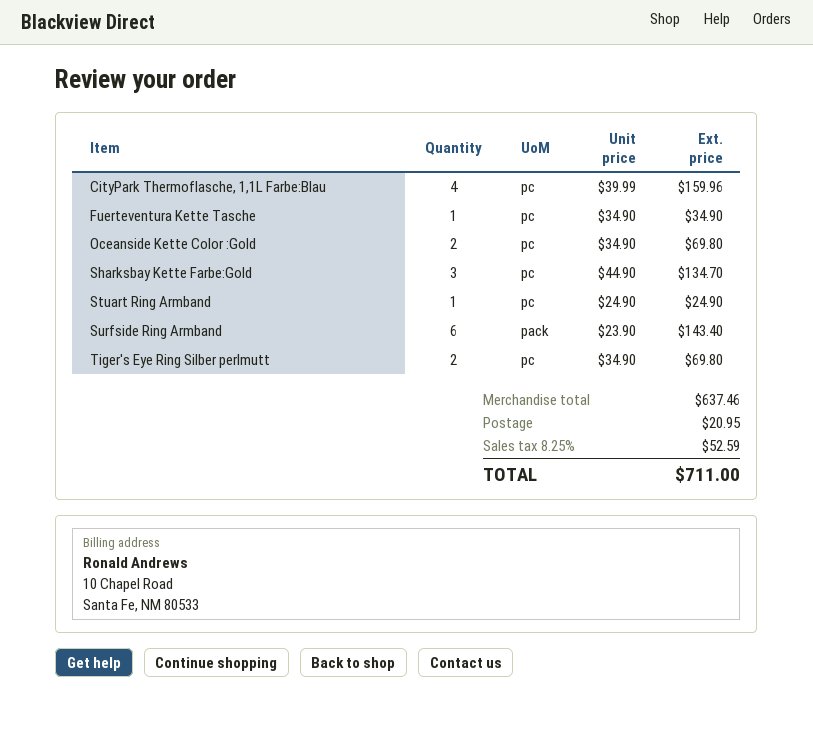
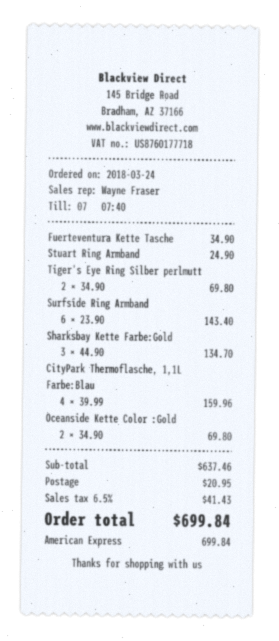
tax: 8.25% = 52.59 -> 6.5% = 41.43
total: 711.00 -> 699.84

